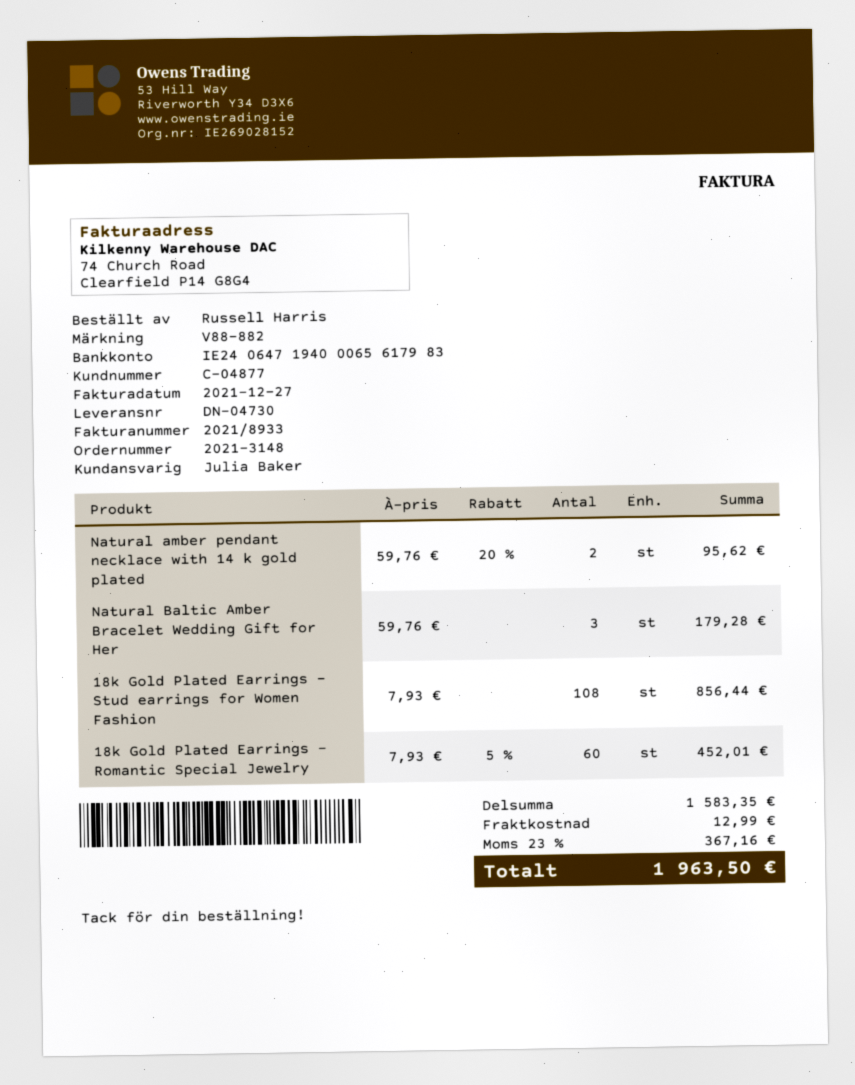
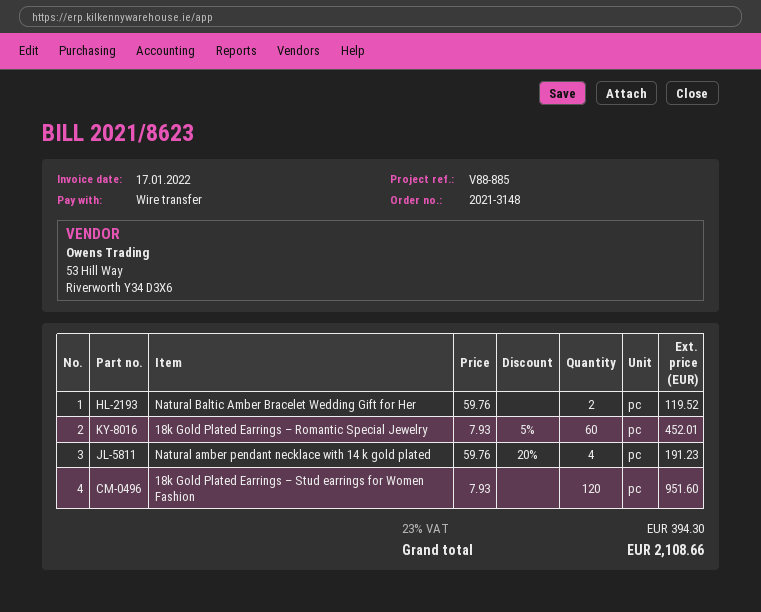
invoice number: 2021/8933 -> 2021/8623
invoice date: 2021-12-27 -> 2022-01-17
reference: V88-882 -> V88-885
Natural amber pendant necklace with 14 k gold plated: 2 x 59.76 - 20% = 95.62 -> 4 x 59.76 - 20% = 191.23
Natural Baltic Amber Bracelet Wedding Gift for Her: 3 x 59.76 = 179.28 -> 2 x 59.76 = 119.52
18k Gold Plated Earrings – Stud earrings for Women Fashion: 108 x 7.93 = 856.44 -> 120 x 7.93 = 951.60
shipping: 12.99 -> none
tax: 23% = 367.16 -> 23% = 394.30
total: 1963.50 -> 2108.66

